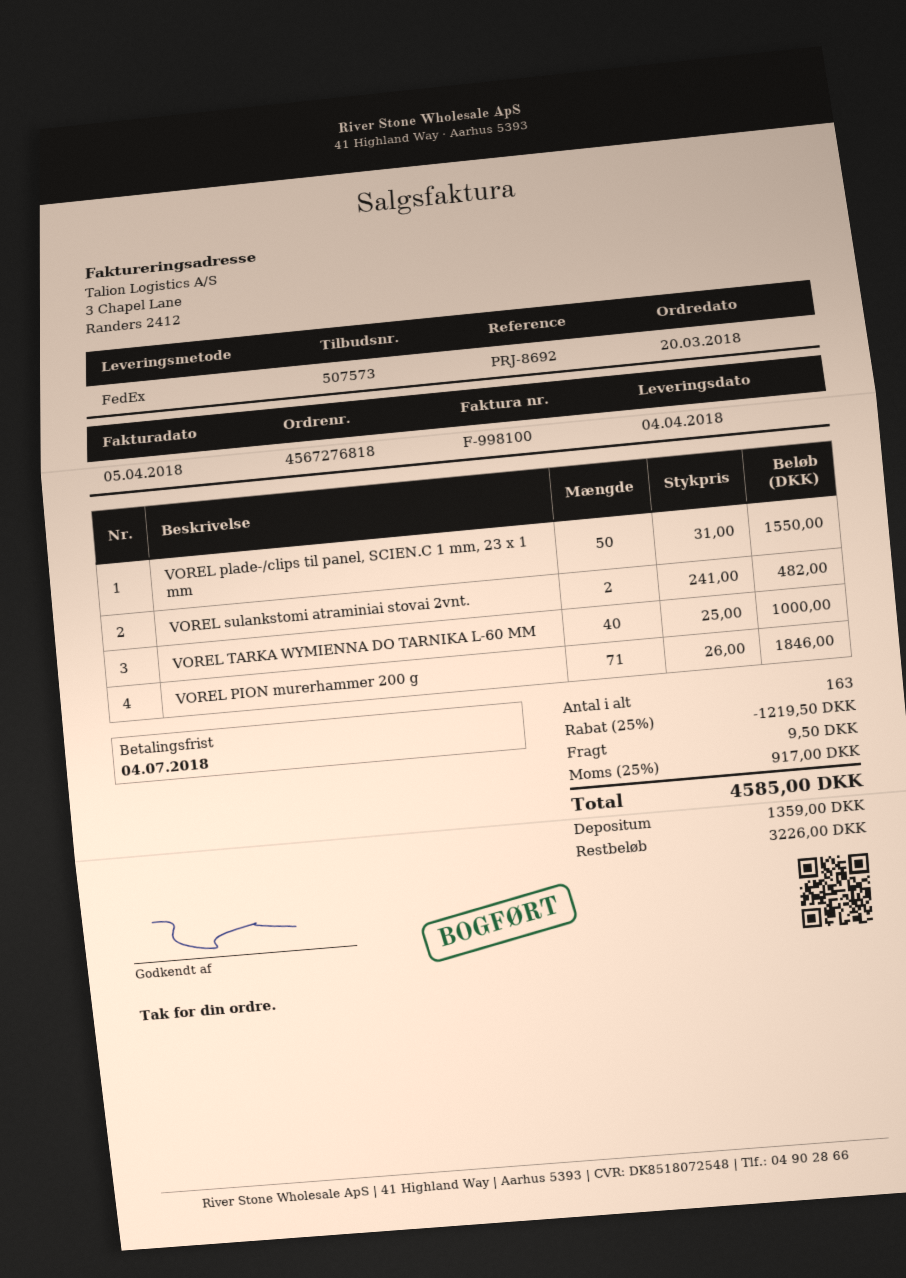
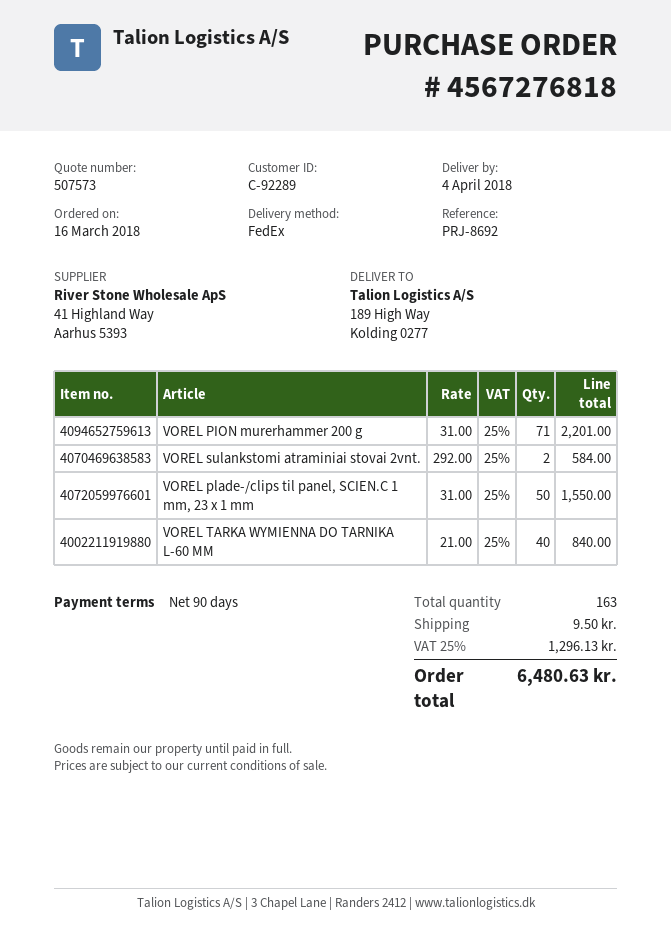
order date: 2018-03-20 -> 2018-03-16
VOREL sulankstomi atraminiai stovai 2vnt.: 2 x 241.00 = 482.00 -> 2 x 292.00 = 584.00
VOREL TARKA WYMIENNA DO TARNIKA L-60 MM: 40 x 25.00 = 1000.00 -> 40 x 21.00 = 840.00
VOREL PION murerhammer 200 g: 71 x 26.00 = 1846.00 -> 71 x 31.00 = 2201.00
discount: 25% = 1219.50 -> none
tax: 25% = 917.00 -> 25% = 1296.13
total: 4585.00 -> 6480.63

